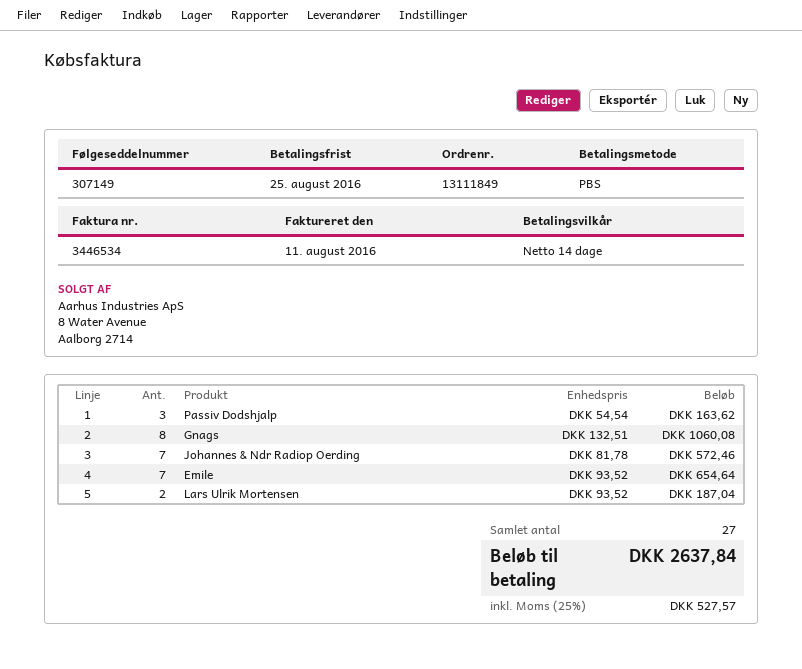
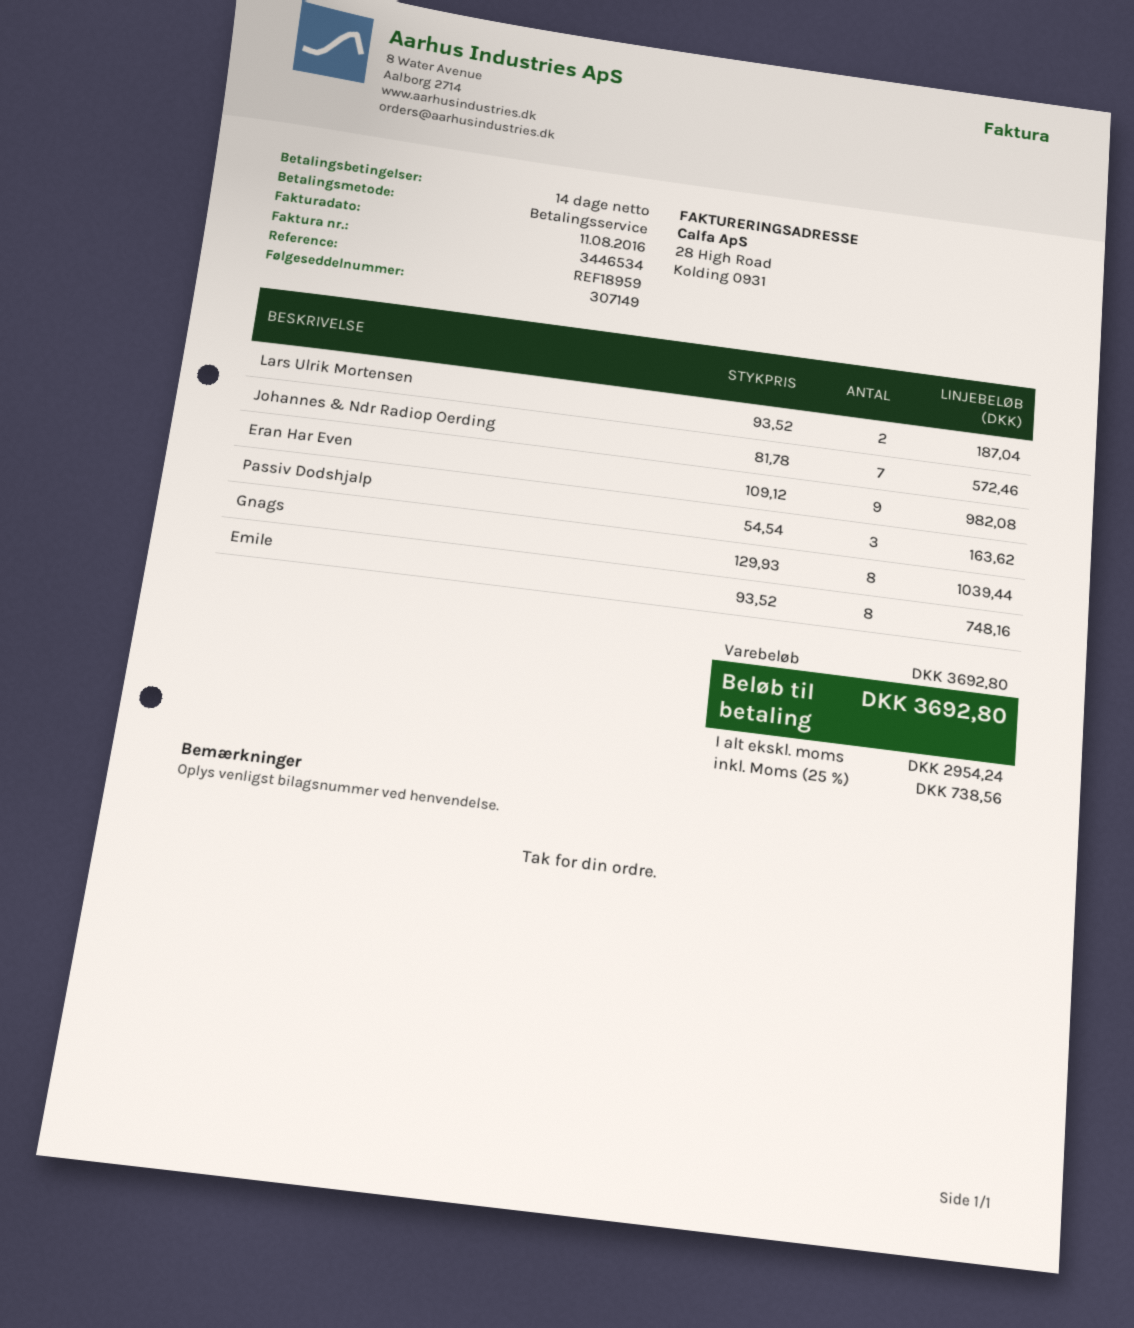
Gnags: 8 x 132.51 = 1060.08 -> 8 x 129.93 = 1039.44
Emile: 7 x 93.52 = 654.64 -> 8 x 93.52 = 748.16
Eran Har Even: none -> 9 x 109.12 = 982.08
tax: 25% = 527.57 -> 25% = 738.56
total: 2637.84 -> 3692.80

